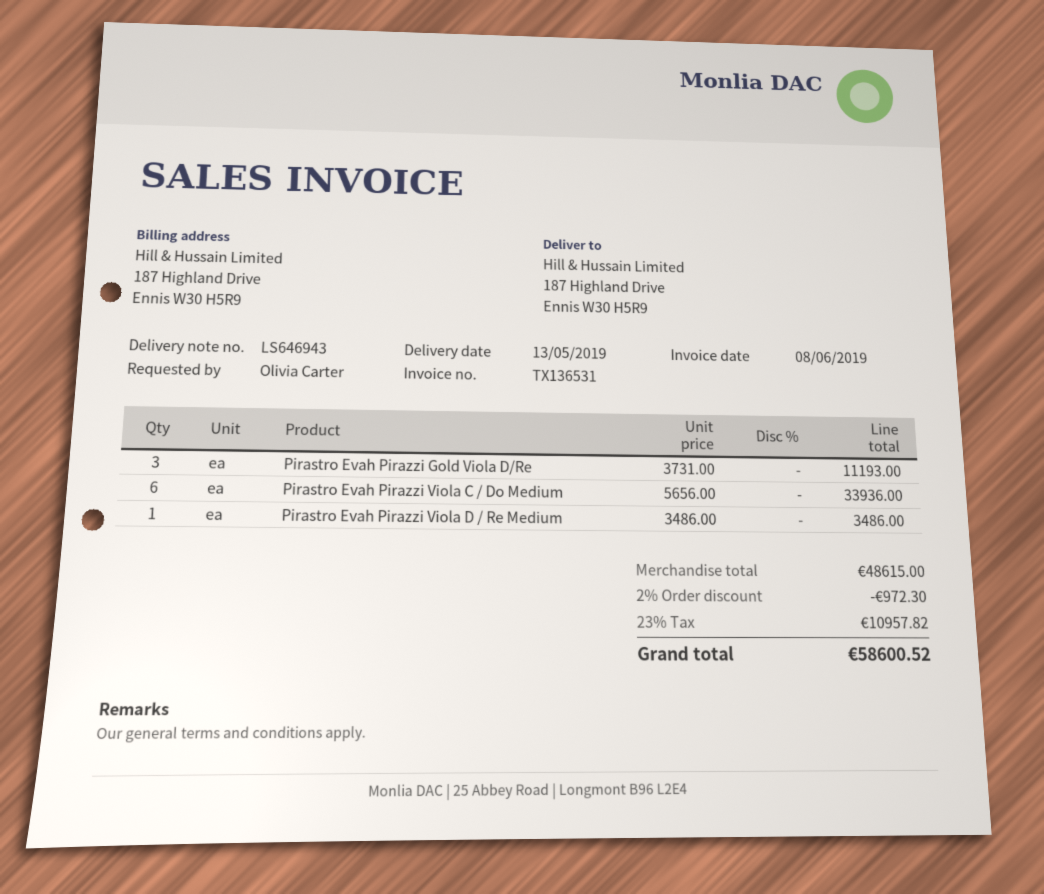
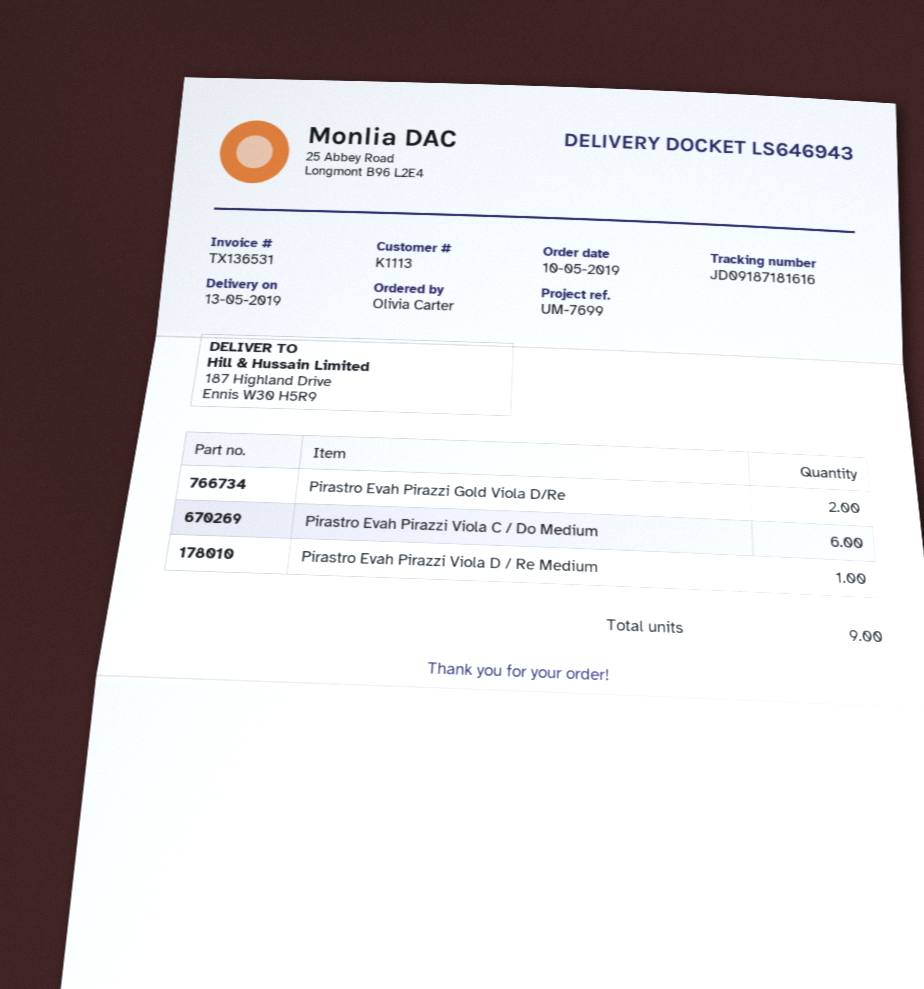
Pirastro Evah Pirazzi Gold Viola D/Re: 3 -> 2

